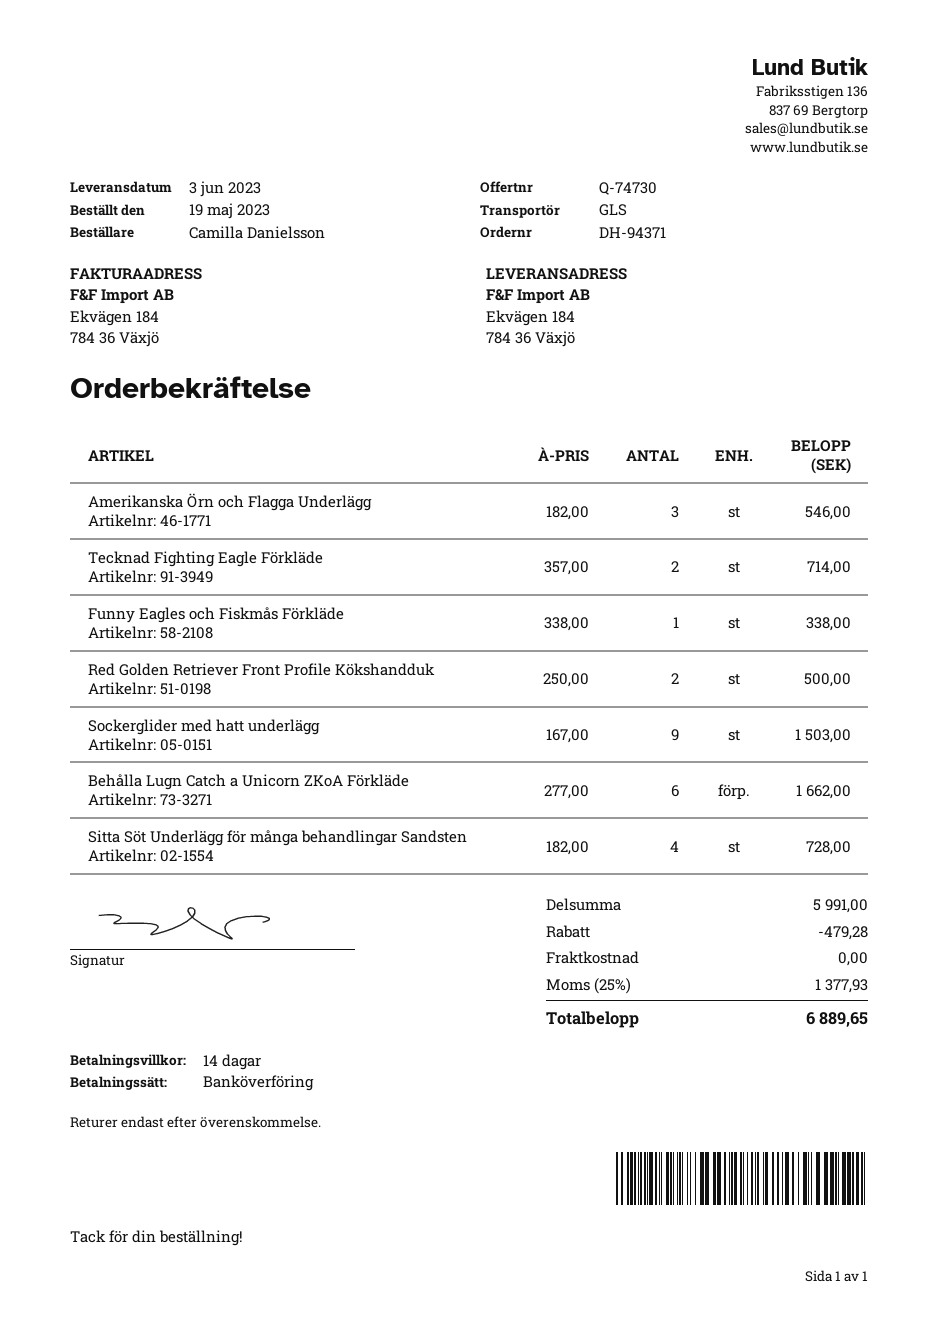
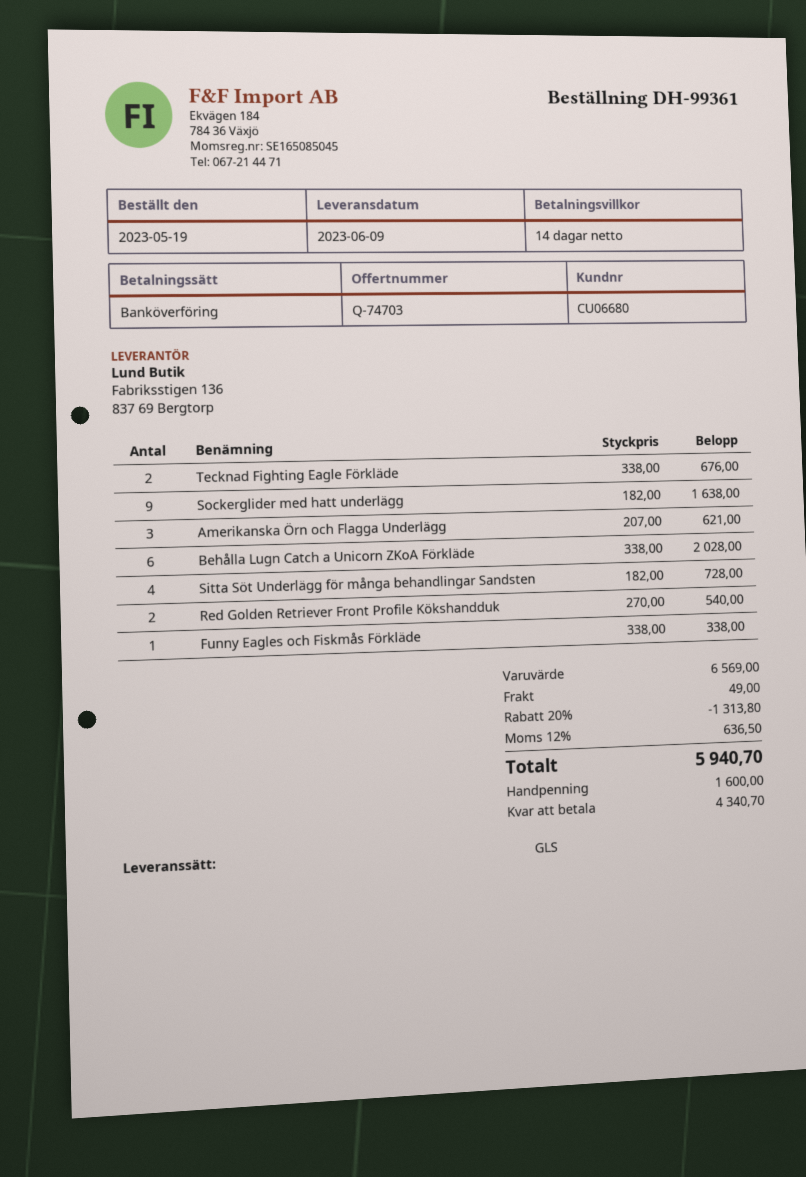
quote number: Q-74730 -> Q-74703
order number: DH-94371 -> DH-99361
delivery date: 2023-06-03 -> 2023-06-09
Amerikanska Örn och Flagga Underlägg: 3 x 182.00 = 546.00 -> 3 x 207.00 = 621.00
Tecknad Fighting Eagle Förkläde: 2 x 357.00 = 714.00 -> 2 x 338.00 = 676.00
Red Golden Retriever Front Profile Kökshandduk: 2 x 250.00 = 500.00 -> 2 x 270.00 = 540.00
Sockerglider med hatt underlägg: 9 x 167.00 = 1503.00 -> 9 x 182.00 = 1638.00
Behålla Lugn Catch a Unicorn ZKoA Förkläde: 6 x 277.00 = 1662.00 -> 6 x 338.00 = 2028.00
subtotal: 5991.00 -> 6569.00
discount: 479.28 -> 1313.80
shipping: 0.00 -> 49.00
tax: 25% = 1377.93 -> 12% = 636.50
total: 6889.65 -> 5940.70

